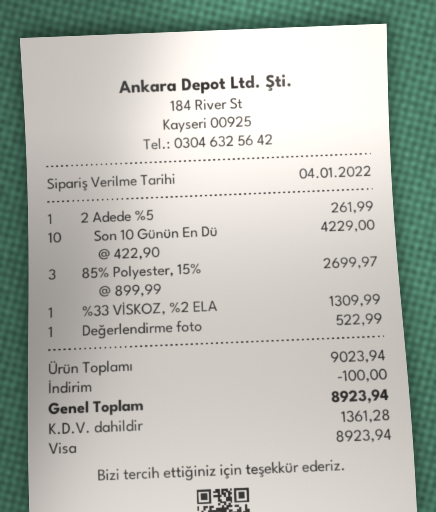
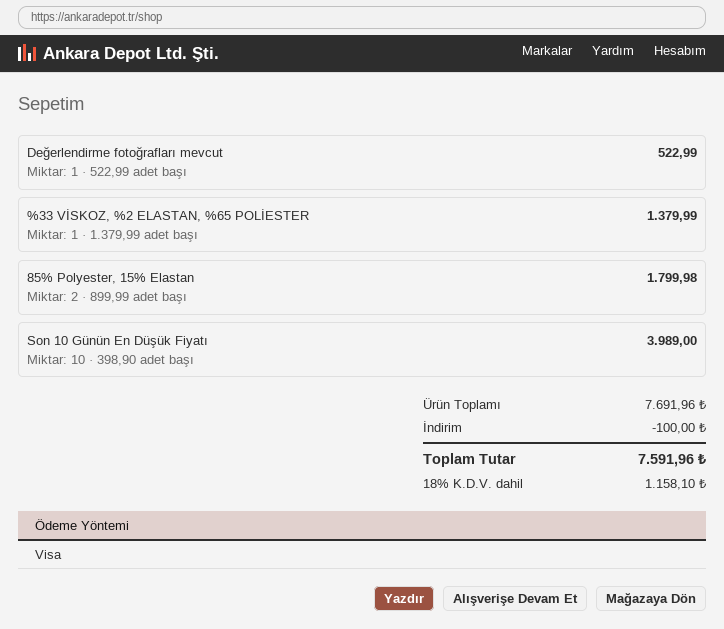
2 Adede %5: 1 x 261.99 = 261.99 -> none
Son 10 Günün En Dü: 10 x 422.90 = 4229.00 -> 10 x 398.90 = 3989.00
85% Polyester, 15%: 3 x 899.99 = 2699.97 -> 2 x 899.99 = 1799.98
%33 VİSKOZ, %2 ELA: 1 x 1309.99 = 1309.99 -> 1 x 1379.99 = 1379.99
subtotal: 9023.94 -> 7691.96
tax: 1361.28 -> 1158.10
total: 8923.94 -> 7591.96

